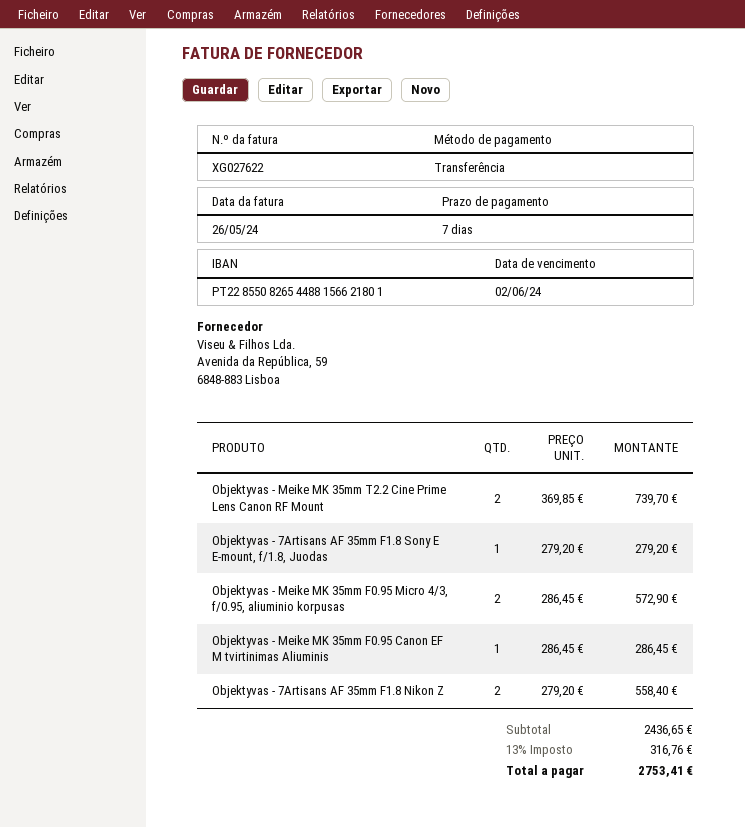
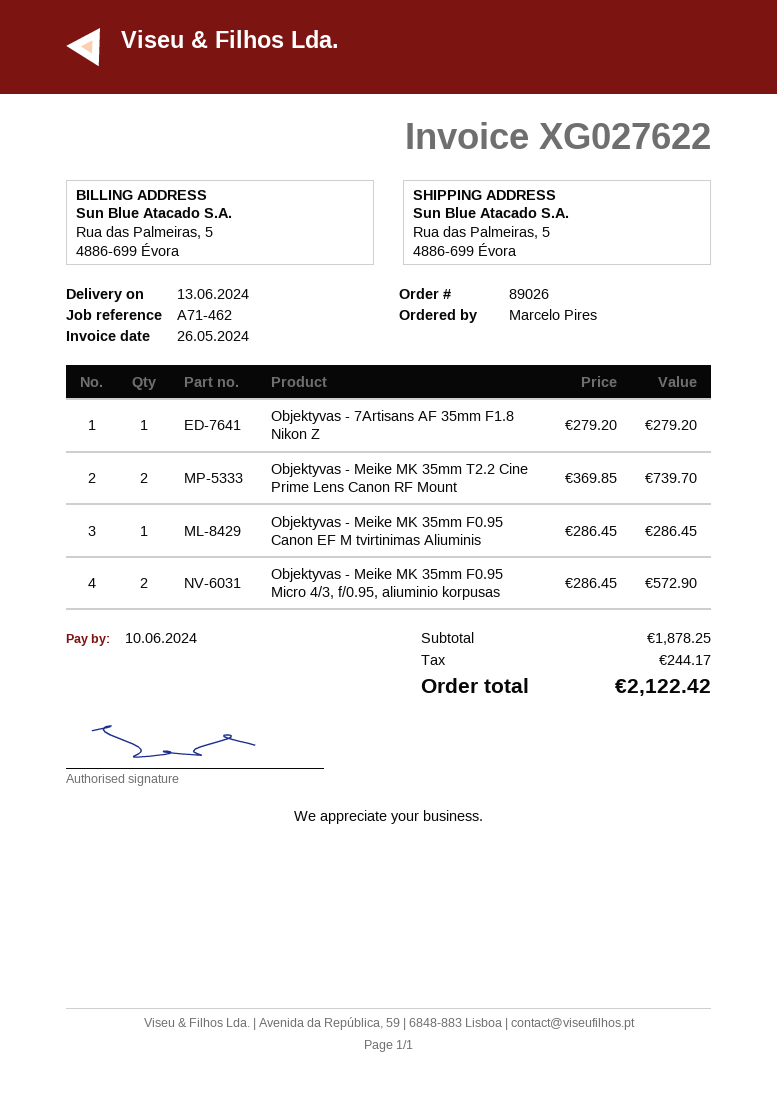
due date: 2024-06-02 -> 2024-06-10
Objektyvas - 7Artisans AF 35mm F1.8 Sony E E-mount, f/1.8, Juodas: 1 x 279.20 = 279.20 -> none
Objektyvas - 7Artisans AF 35mm F1.8 Nikon Z: 2 x 279.20 = 558.40 -> 1 x 279.20 = 279.20
subtotal: 2436.65 -> 1878.25
tax: 316.76 -> 244.17
total: 2753.41 -> 2122.42

